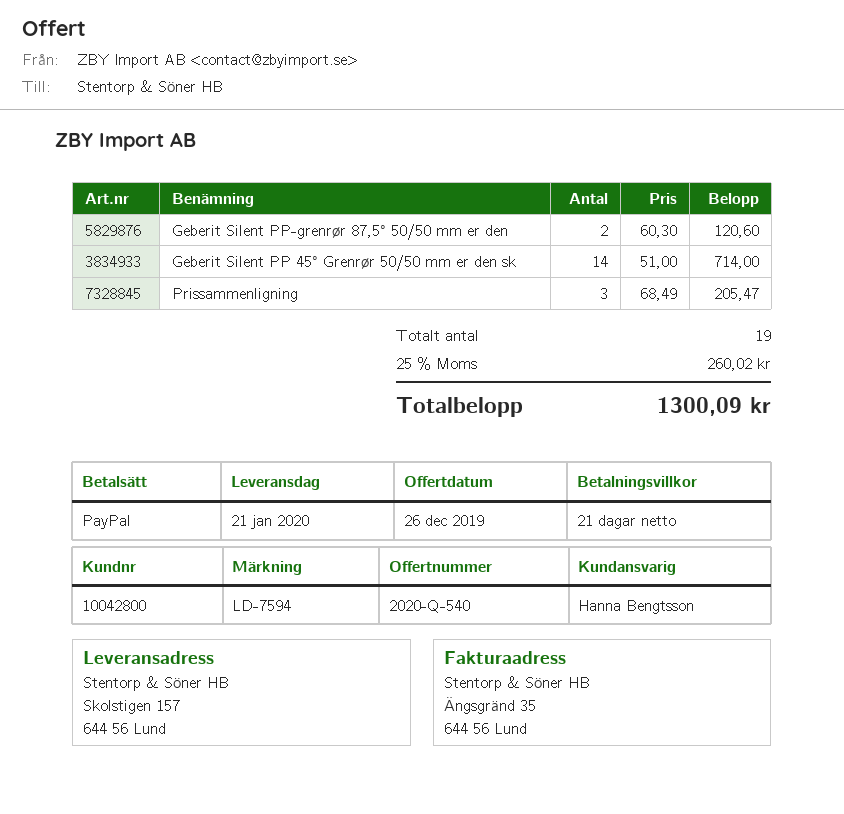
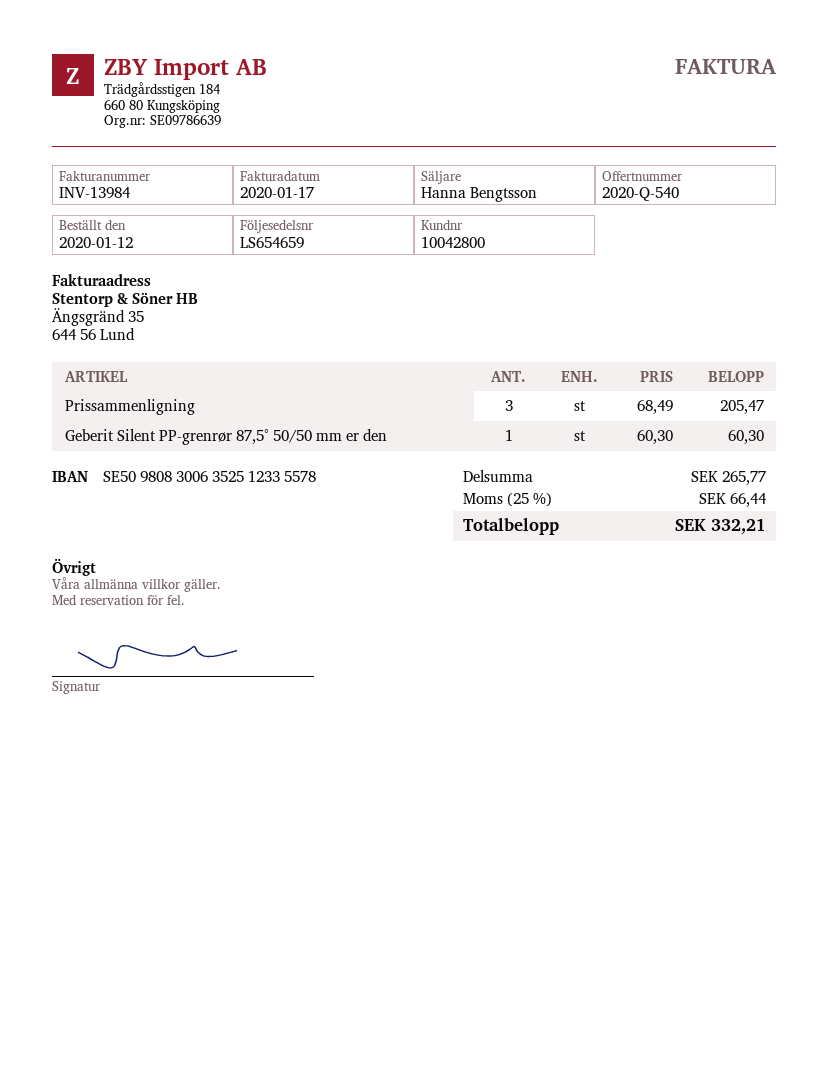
Geberit Silent PP-grenrør 87,5° 50/50 mm er den: 2 x 60.30 = 120.60 -> 1 x 60.30 = 60.30
Geberit Silent PP 45° Grenrør 50/50 mm er den sk: 14 x 51.00 = 714.00 -> none
tax: 25% = 260.02 -> 25% = 66.44
total: 1300.09 -> 332.21

